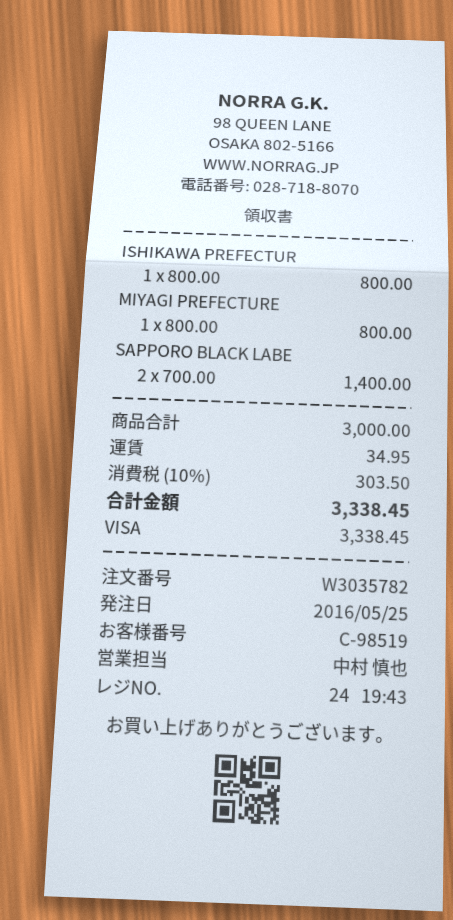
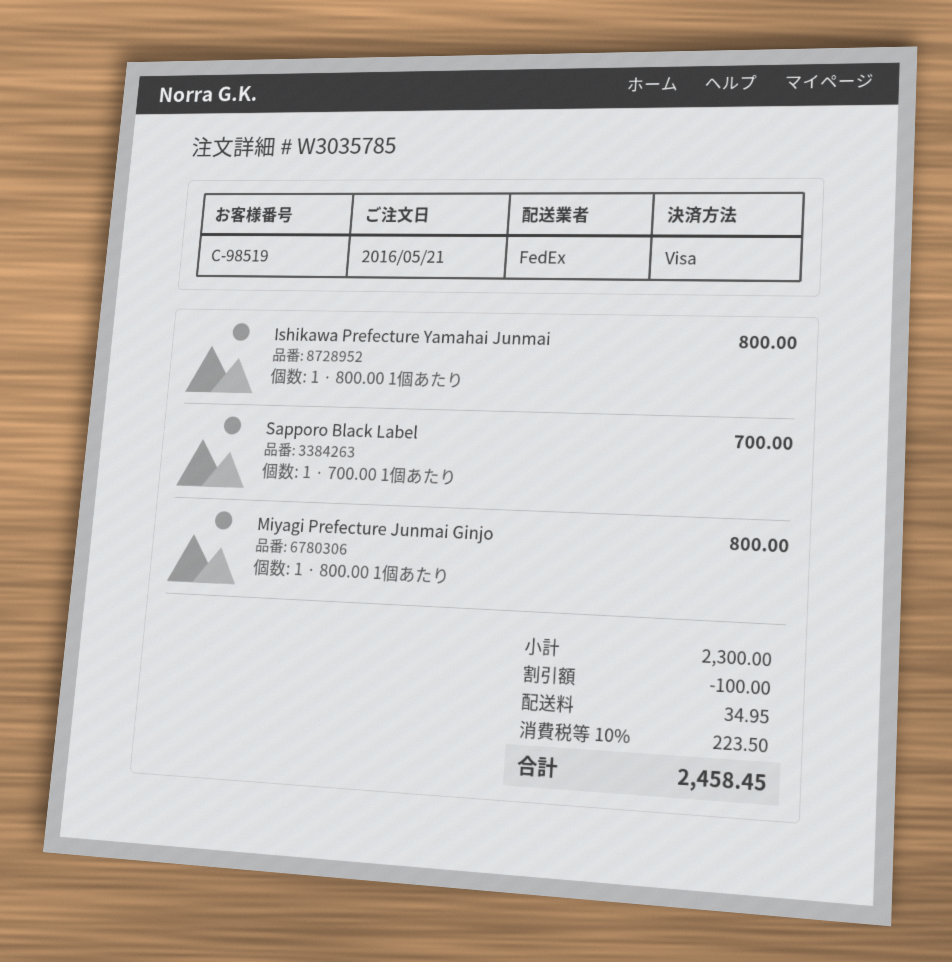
order number: W3035782 -> W3035785
order date: 2016-05-25 -> 2016-05-21
SAPPORO BLACK LABE: 2 x 700.00 = 1400.00 -> 1 x 700.00 = 700.00
subtotal: 3000.00 -> 2300.00
discount: none -> 100.00
tax: 10% = 303.50 -> 10% = 223.50
total: 3338.45 -> 2458.45

